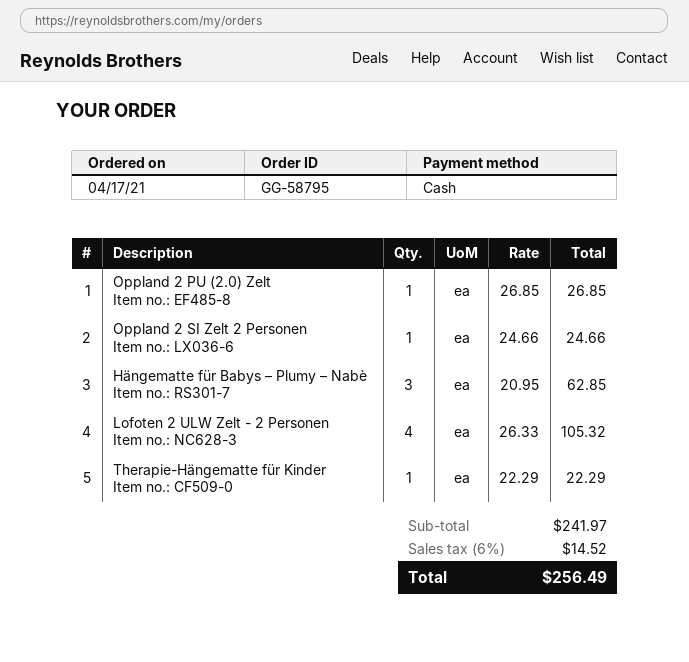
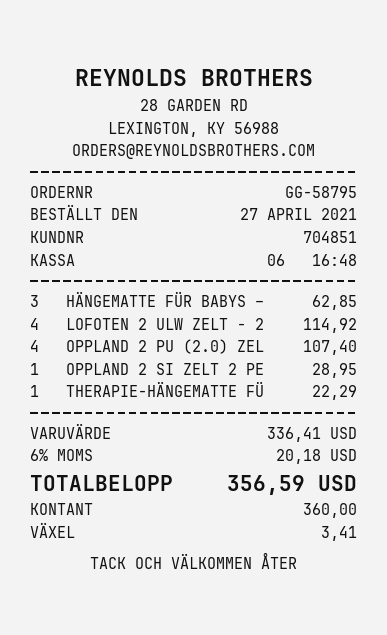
order date: 2021-04-17 -> 2021-04-27
Oppland 2 PU (2.0) Zelt: 1 for 26.85 -> 4 for 107.40
Oppland 2 SI Zelt 2 Personen: 1 for 24.66 -> 1 for 28.95
Lofoten 2 ULW Zelt - 2 Personen: 4 for 105.32 -> 4 for 114.92
subtotal: 241.97 -> 336.41
tax: 6% = 14.52 -> 6% = 20.18
total: 256.49 -> 356.59

